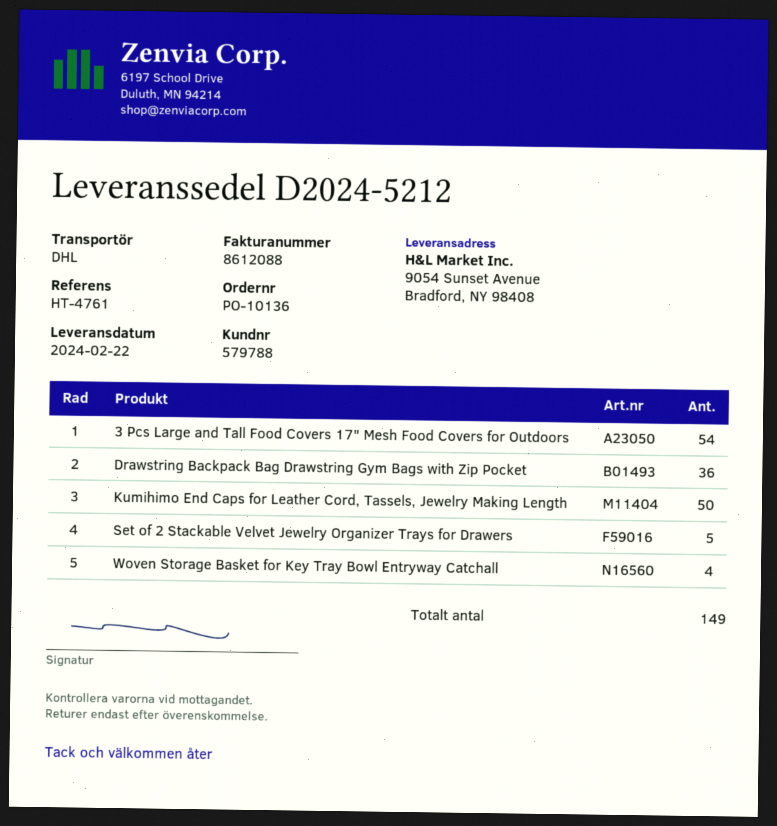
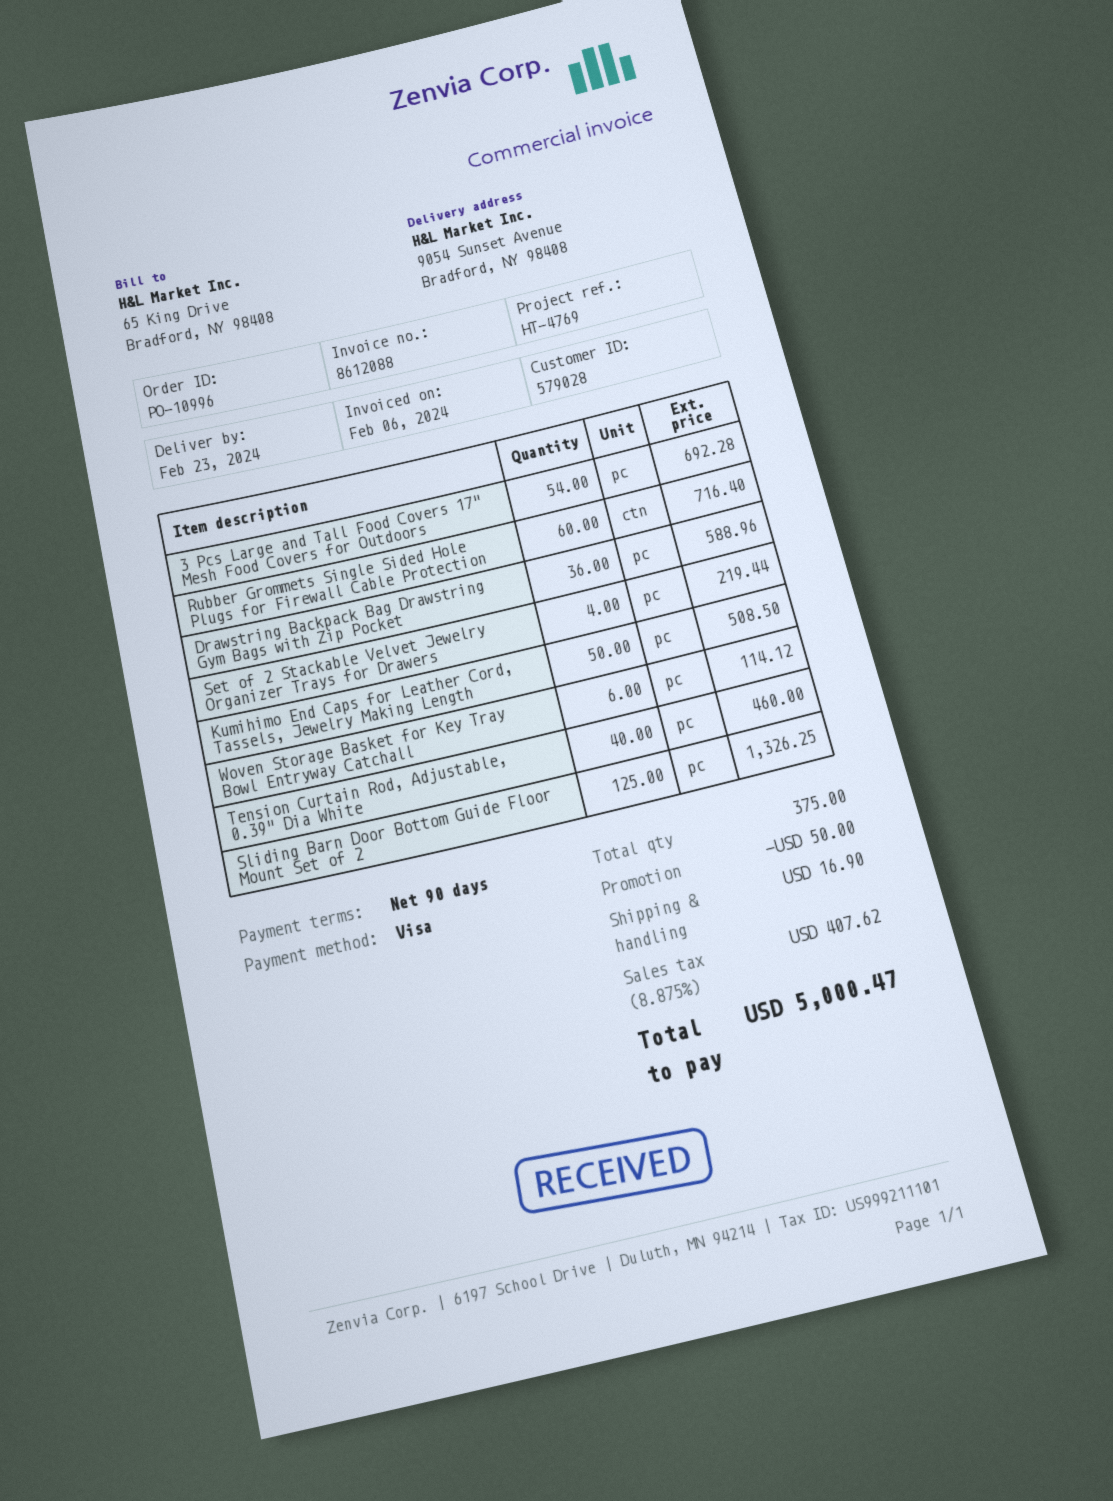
order number: PO-10136 -> PO-10996
delivery date: 2024-02-22 -> 2024-02-23
customer number: 579788 -> 579028
reference: HT-4761 -> HT-4769
Set of 2 Stackable Velvet Jewelry Organizer Trays for Drawers: 5 -> 4
Woven Storage Basket for Key Tray Bowl Entryway Catchall: 4 -> 6
Rubber Grommets Single Sided Hole Plugs for Firewall Cable Protection: none -> 60
Tension Curtain Rod, Adjustable, 0.39" Dia White: none -> 40
Sliding Barn Door Bottom Guide Floor Mount Set of 2: none -> 125
total quantity: 149 -> 375

